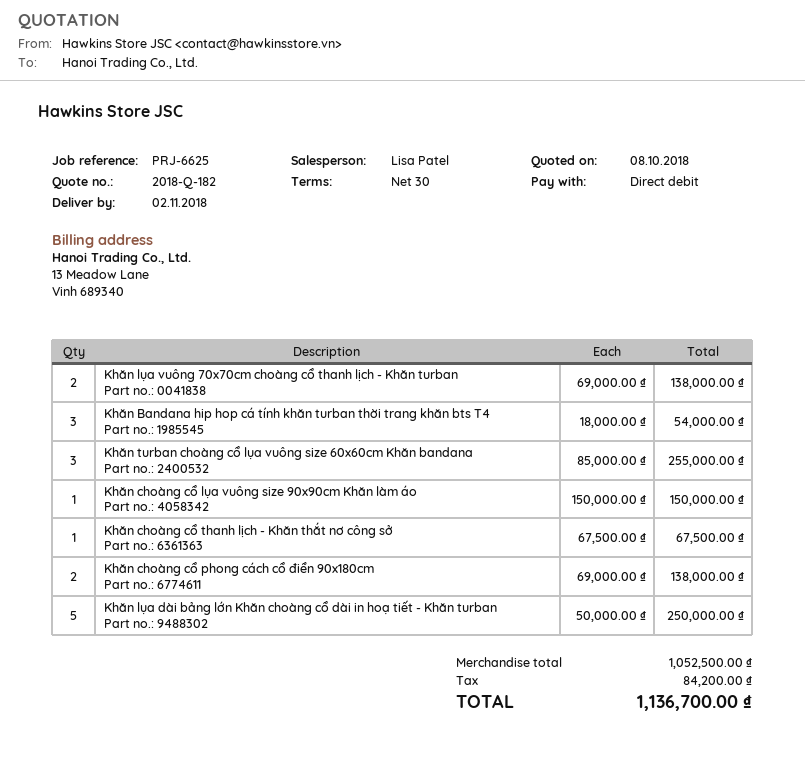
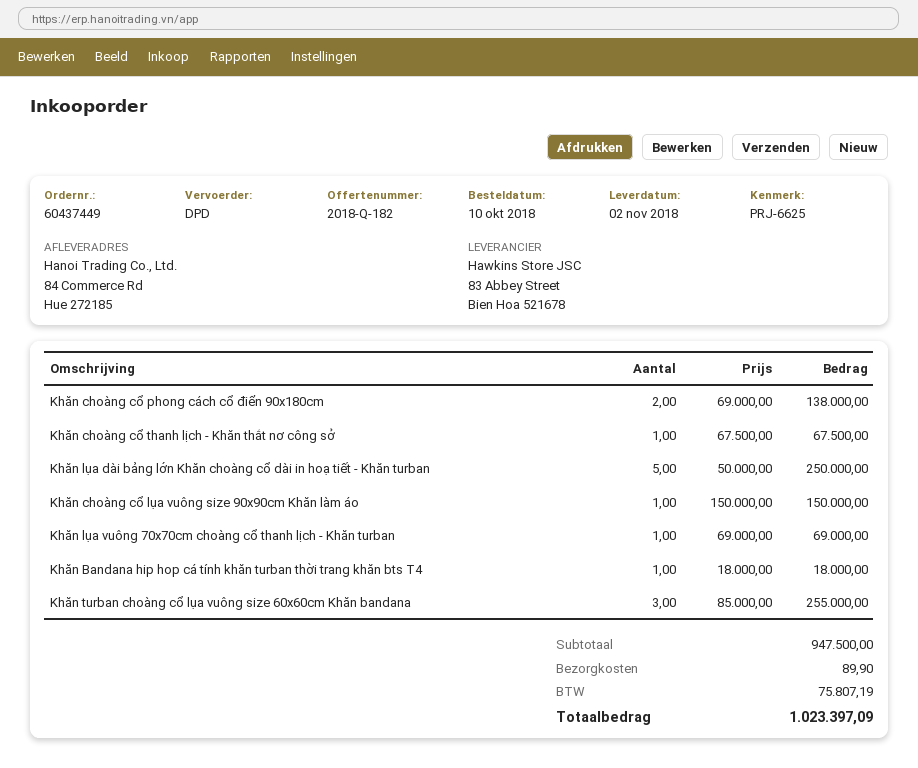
Khăn lụa vuông 70x70cm choàng cổ thanh lịch - Khăn turban: 2 x 69000.00 = 138000.00 -> 1 x 69000.00 = 69000.00
Khăn Bandana hip hop cá tính khăn turban thời trang khăn bts T4: 3 x 18000.00 = 54000.00 -> 1 x 18000.00 = 18000.00
subtotal: 1052500.00 -> 947500.00
shipping: none -> 89.90
tax: 84200.00 -> 75807.19
total: 1136700.00 -> 1023397.09

